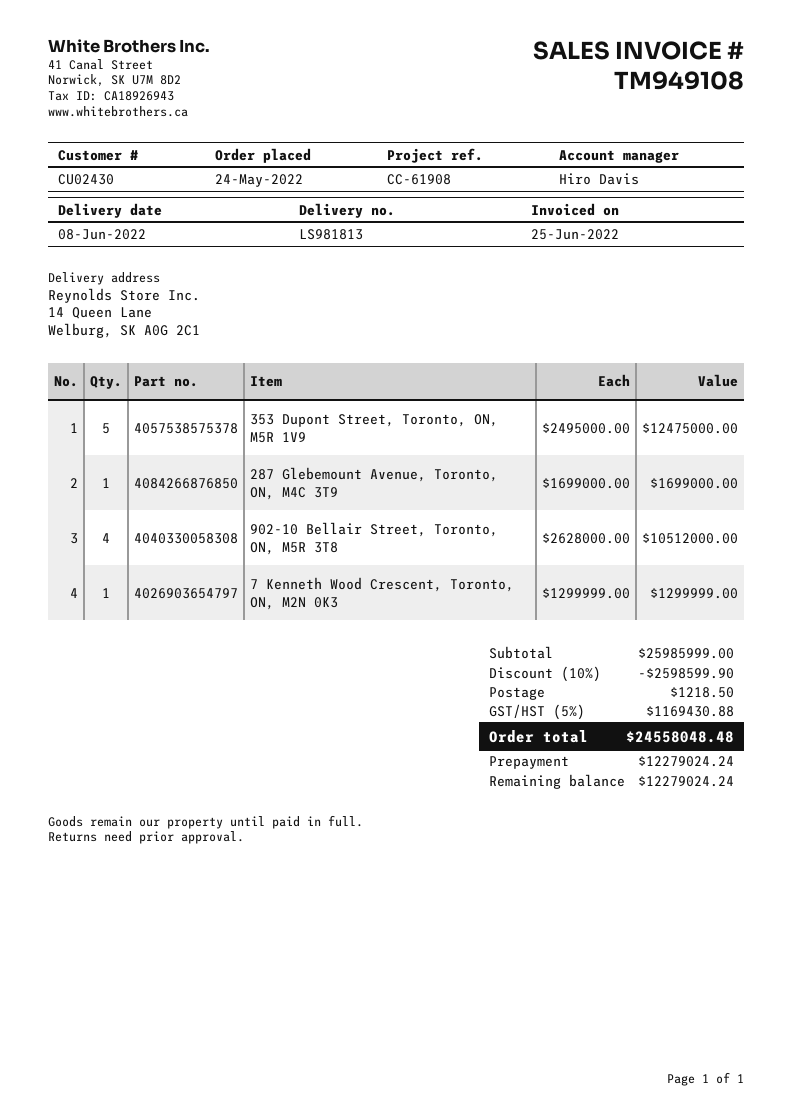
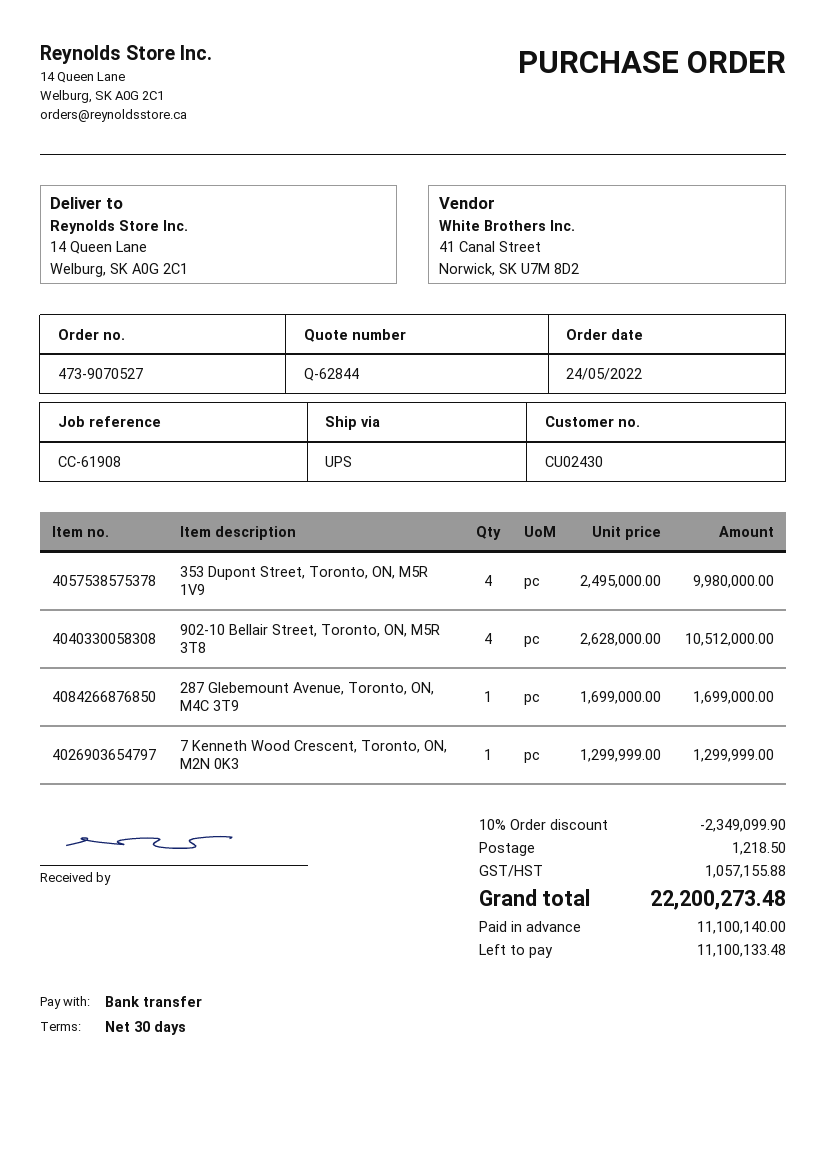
353 Dupont Street, Toronto, ON, M5R 1V9: 5 x 2495000.00 = 12475000.00 -> 4 x 2495000.00 = 9980000.00
discount: 10% = 2598599.90 -> 10% = 2349099.90
tax: 1169430.88 -> 1057155.88
total: 24558048.48 -> 22200273.48
deposit: 12279024.24 -> 11100140.00
balance: 12279024.24 -> 11100133.48

